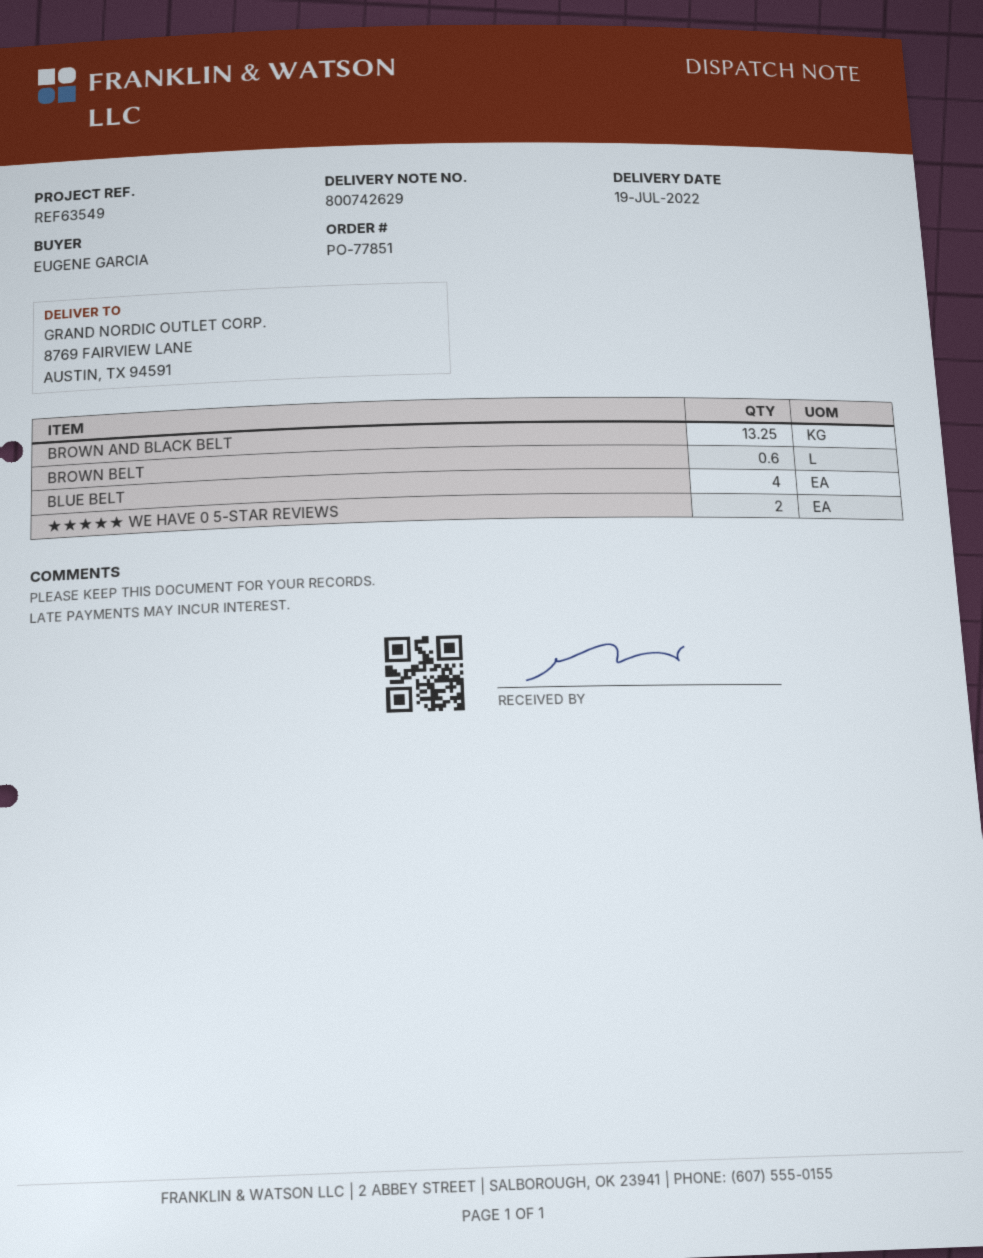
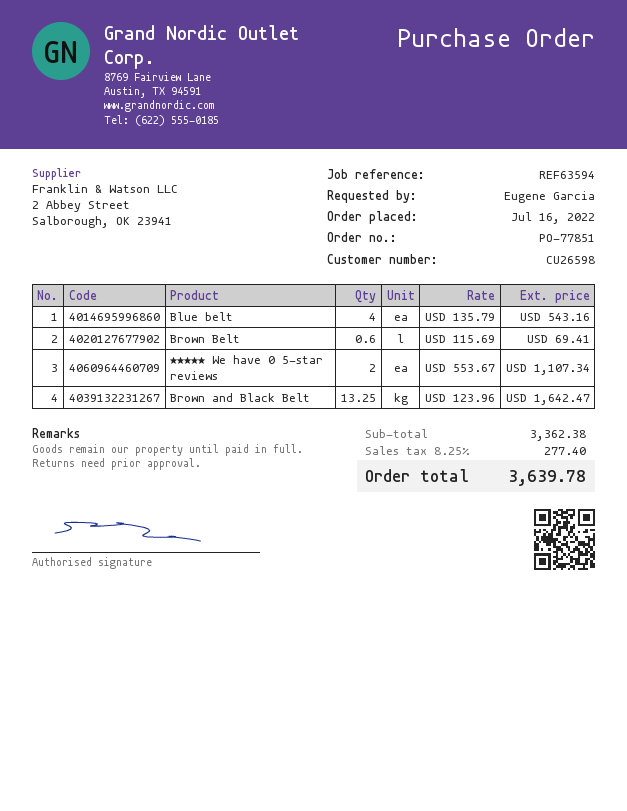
reference: REF63549 -> REF63594

